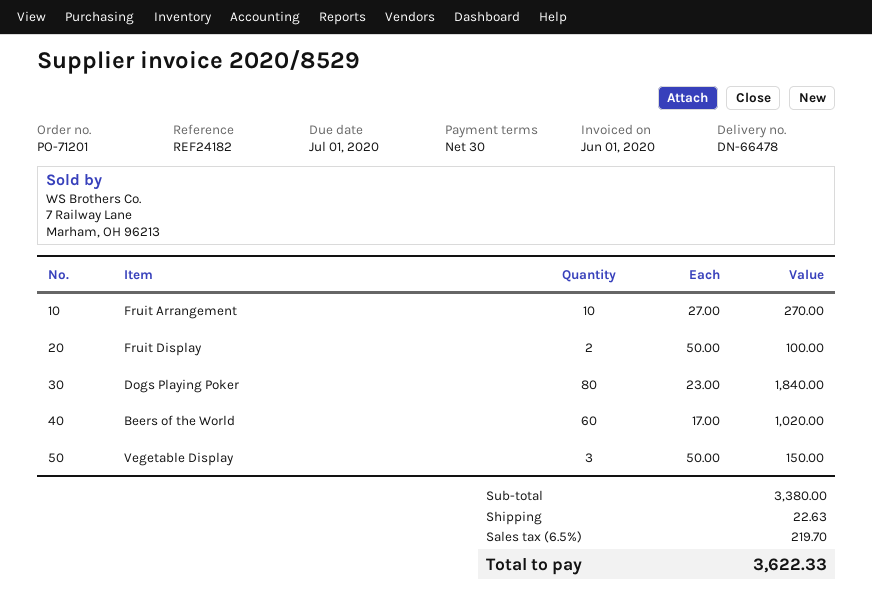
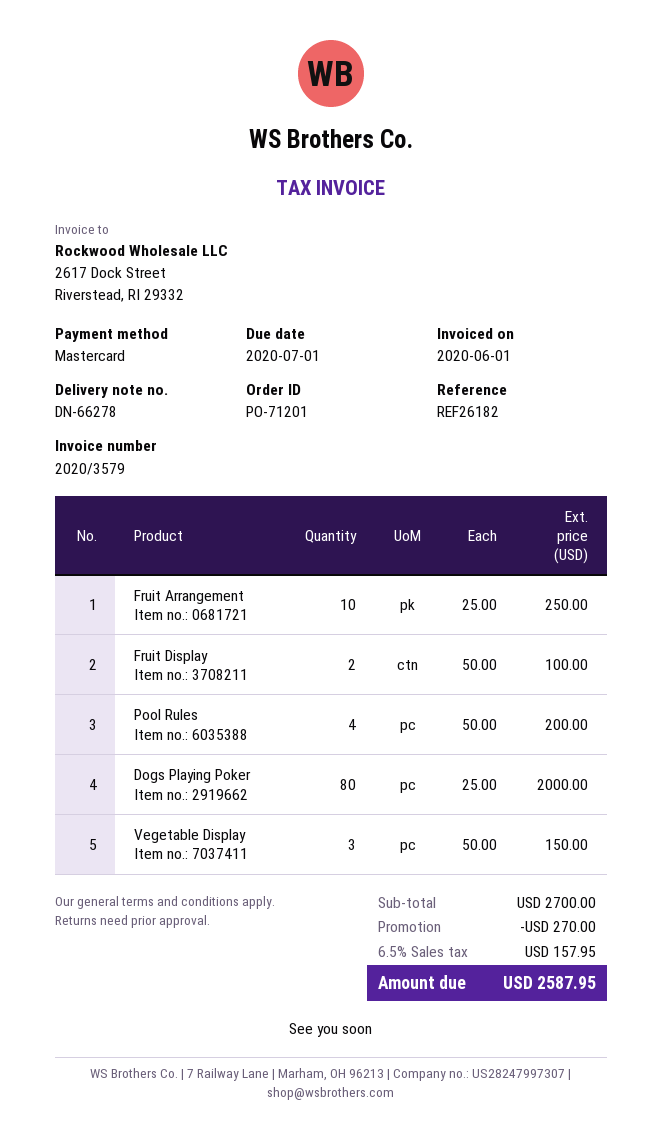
delivery note number: DN-66478 -> DN-66278
invoice number: 2020/8529 -> 2020/3579
reference: REF24182 -> REF26182
Fruit Arrangement: 10 x 27.00 = 270.00 -> 10 x 25.00 = 250.00
Dogs Playing Poker: 80 x 23.00 = 1840.00 -> 80 x 25.00 = 2000.00
Beers of the World: 60 x 17.00 = 1020.00 -> none
Pool Rules: none -> 4 x 50.00 = 200.00
subtotal: 3380.00 -> 2700.00
discount: none -> 270.00
shipping: 22.63 -> none
tax: 6.5% = 219.70 -> 6.5% = 157.95
total: 3622.33 -> 2587.95

